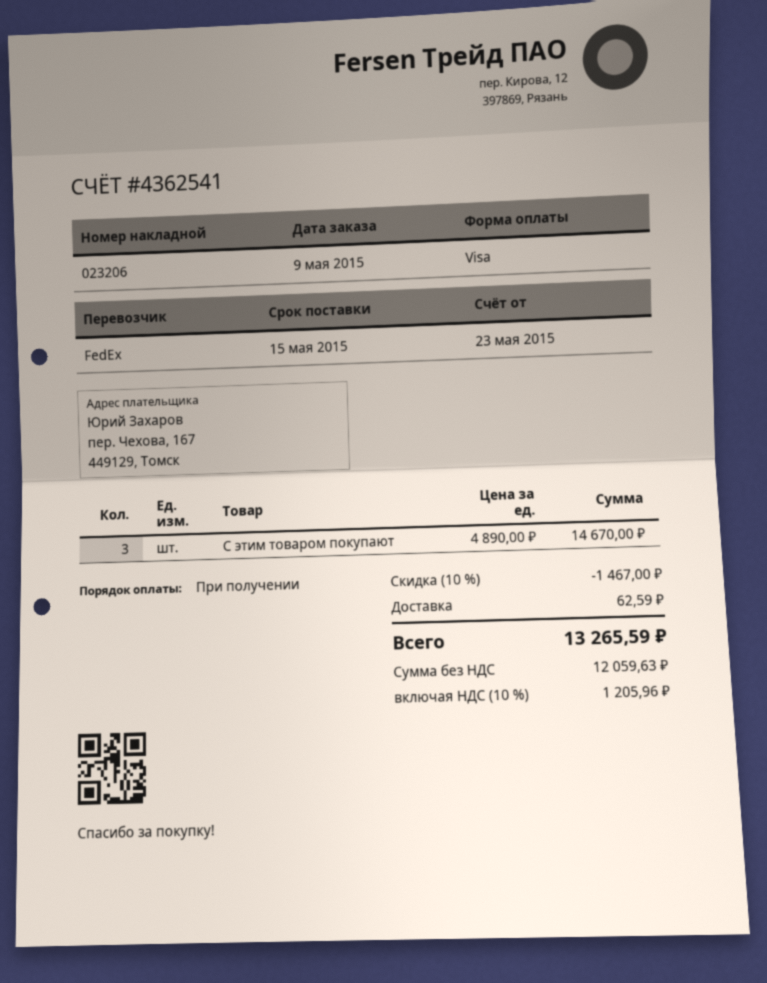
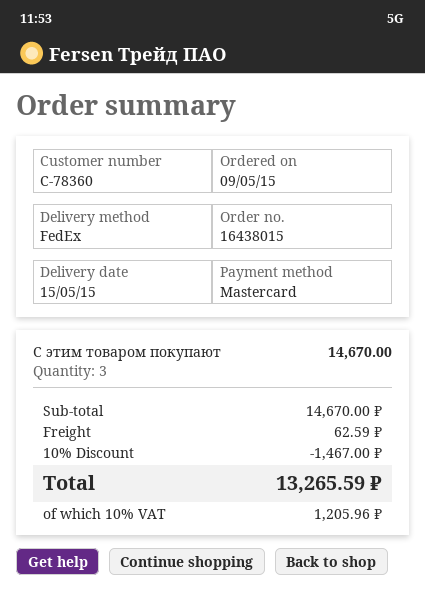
payment method: Visa -> Mastercard

